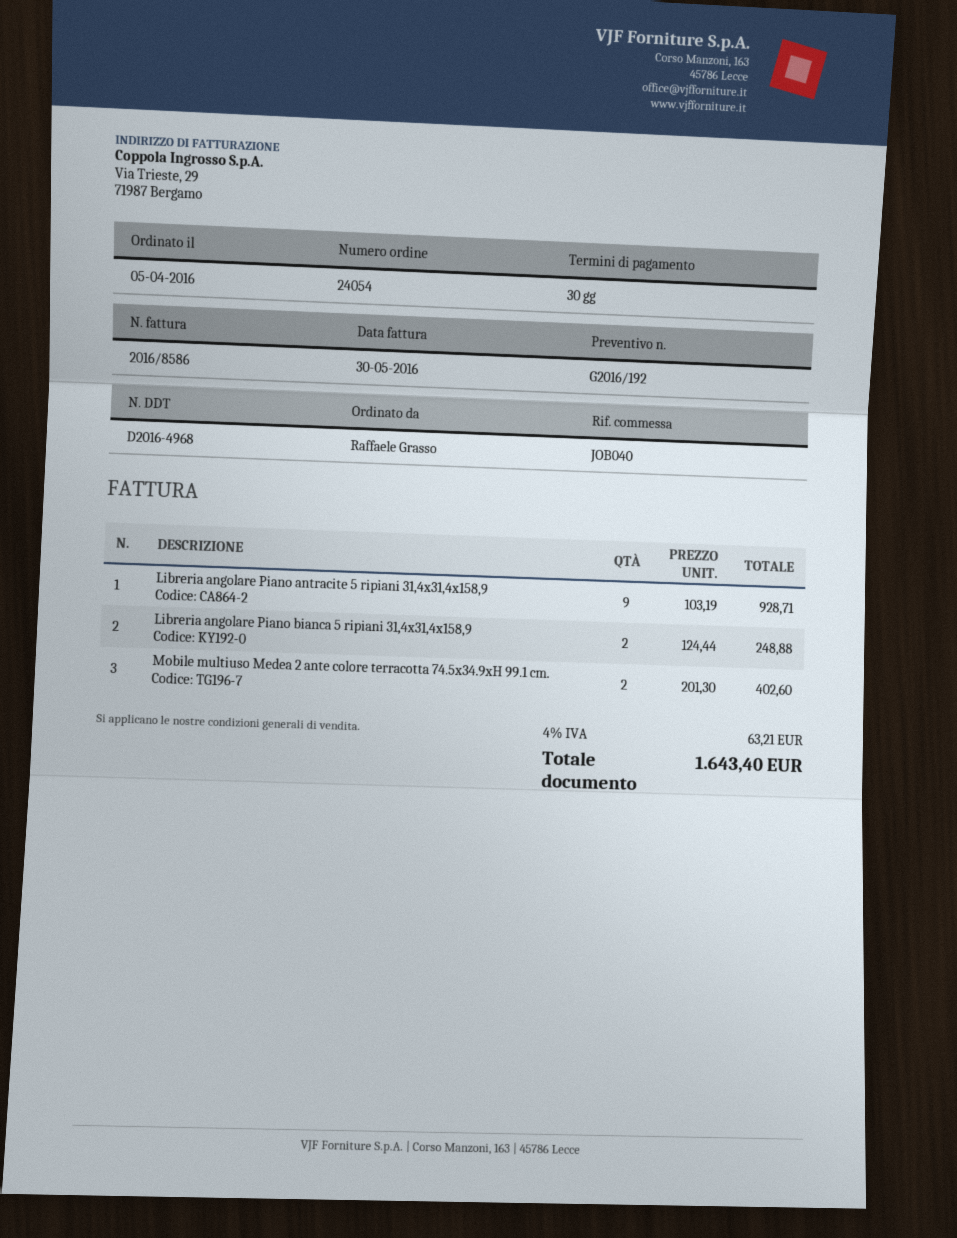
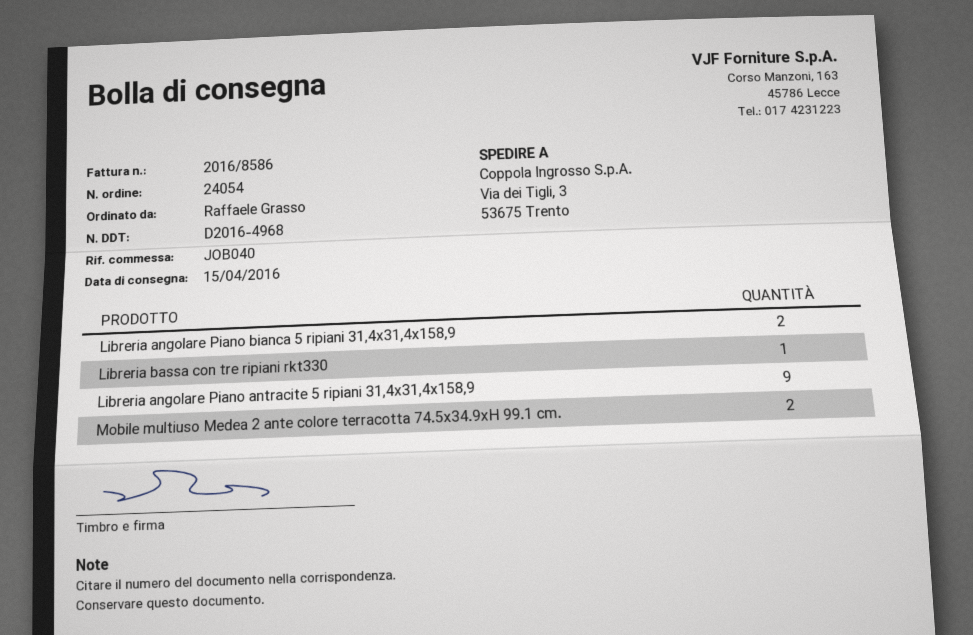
Libreria bassa con tre ripiani rkt330: none -> 1

